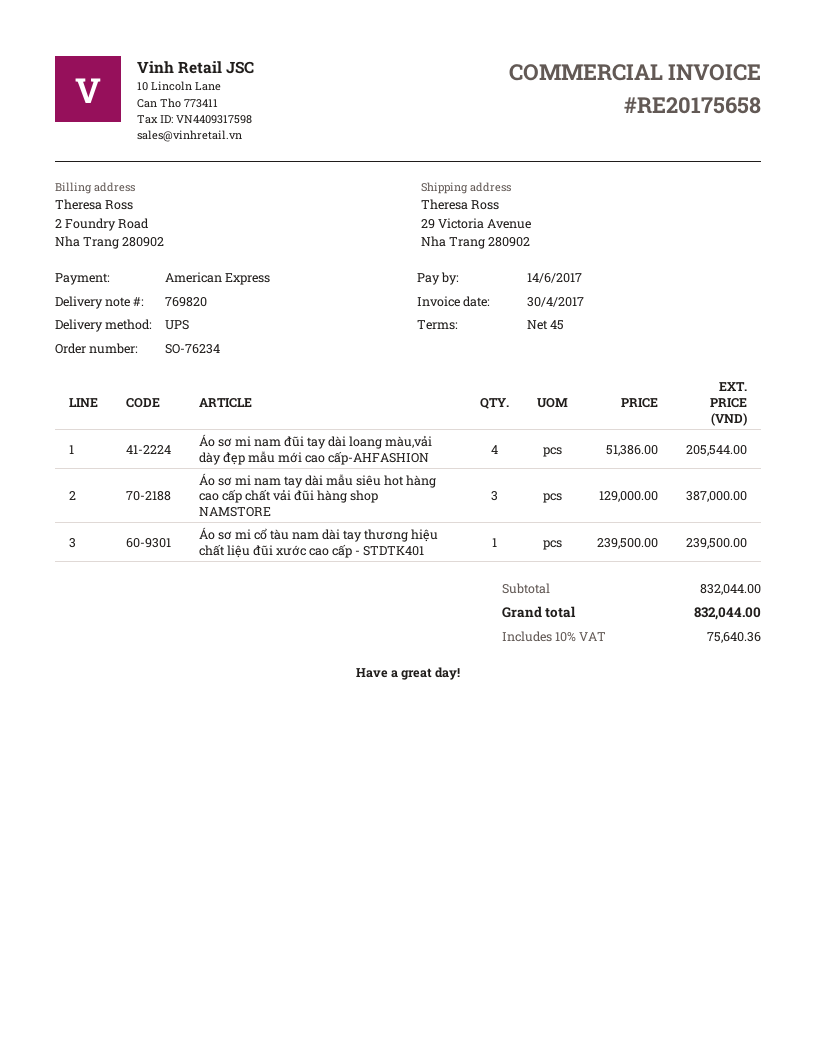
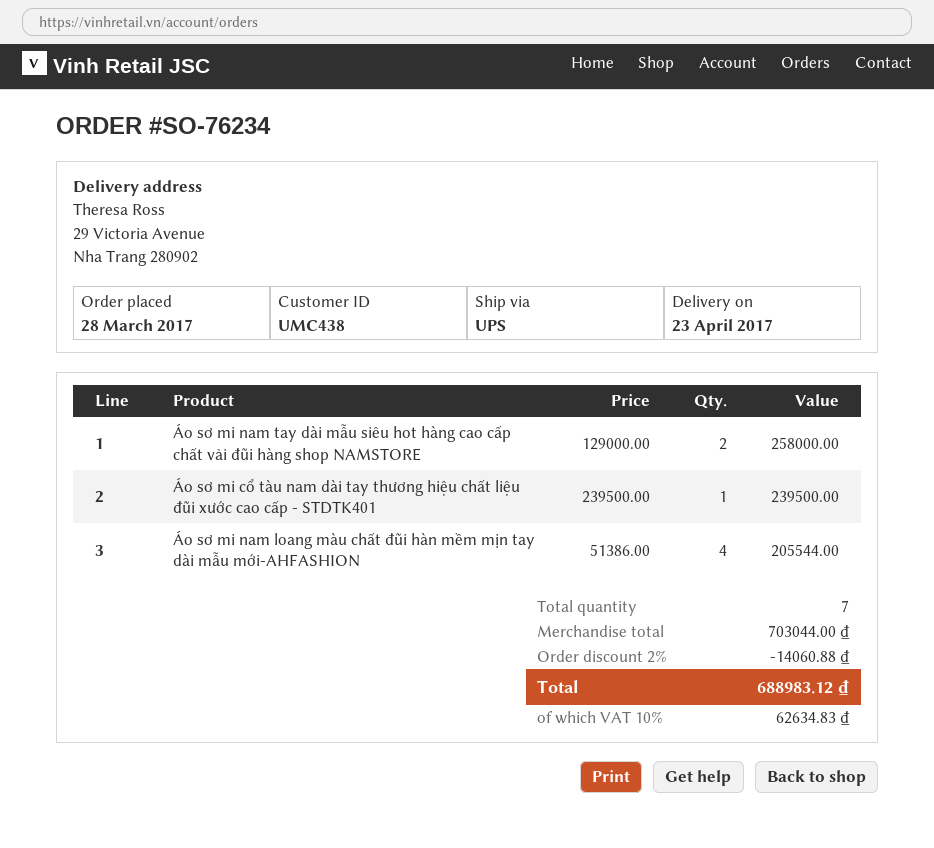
Áo sơ mi nam đũi tay dài loang màu,vải dày đẹp mẫu mới cao cấp-AHFASHION: 4 x 51386.00 = 205544.00 -> none
Áo sơ mi nam tay dài mẫu siêu hot hàng cao cấp chất vải đũi hàng shop NAMSTORE: 3 x 129000.00 = 387000.00 -> 2 x 129000.00 = 258000.00
Áo sơ mi nam loang màu chất đũi hàn mềm mịn tay dài mẫu mới-AHFASHION: none -> 4 x 51386.00 = 205544.00
subtotal: 832044.00 -> 703044.00
discount: none -> 2% = 14060.88
tax: 10% = 75640.36 -> 10% = 62634.83
total: 832044.00 -> 688983.12

